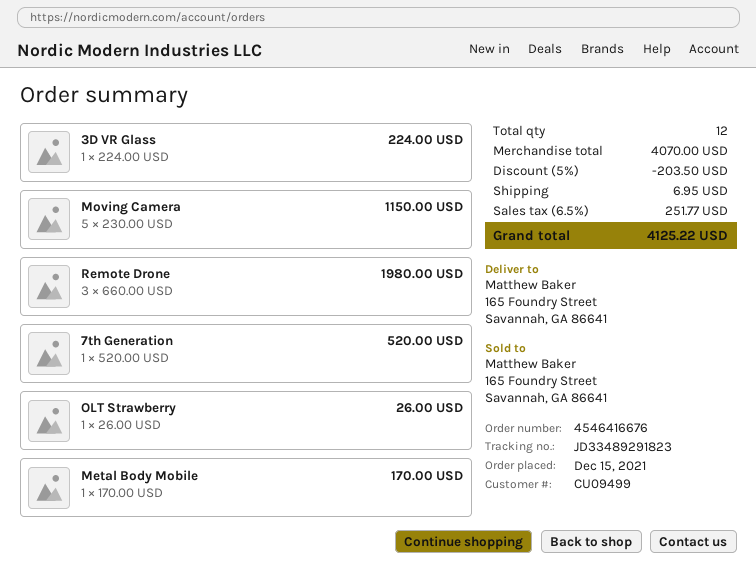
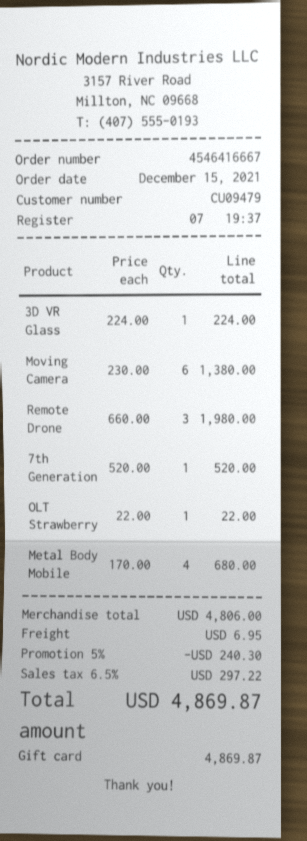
order number: 4546416676 -> 4546416667
customer number: CU09499 -> CU09479
Moving Camera: 5 x 230.00 = 1150.00 -> 6 x 230.00 = 1380.00
OLT Strawberry: 1 x 26.00 = 26.00 -> 1 x 22.00 = 22.00
Metal Body Mobile: 1 x 170.00 = 170.00 -> 4 x 170.00 = 680.00
subtotal: 4070.00 -> 4806.00
discount: 5% = 203.50 -> 5% = 240.30
tax: 6.5% = 251.77 -> 6.5% = 297.22
total: 4125.22 -> 4869.87

